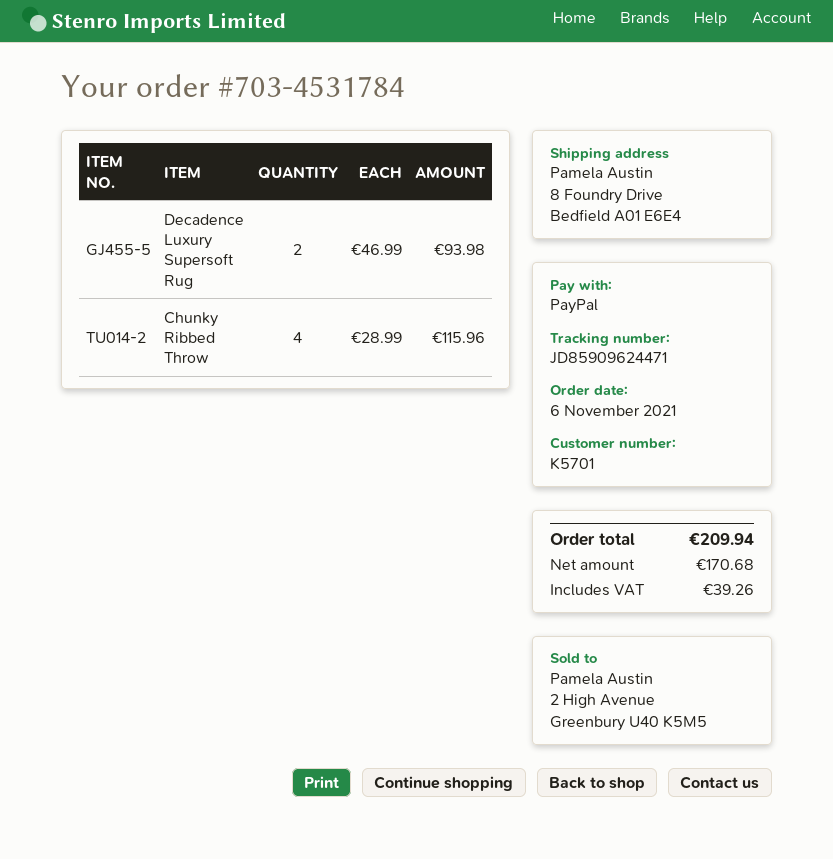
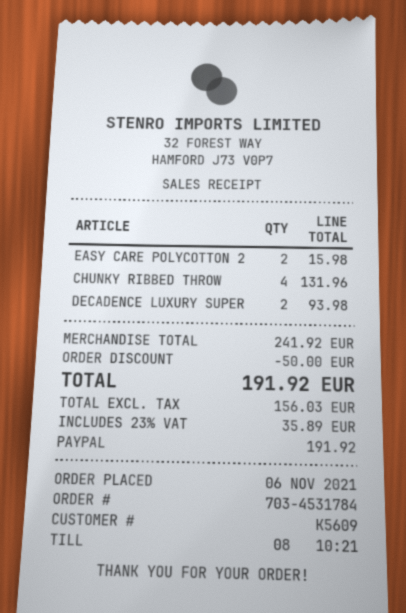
customer number: K5701 -> K5609
Chunky Ribbed Throw: 4 for 115.96 -> 4 for 131.96
EASY CARE POLYCOTTON 2: none -> 2 for 15.98
discount: none -> 50.00
net: 170.68 -> 156.03
tax: 39.26 -> 35.89
total: 209.94 -> 191.92

